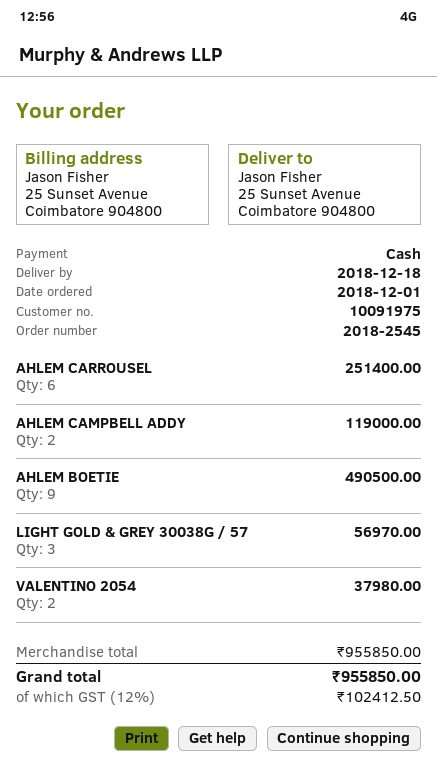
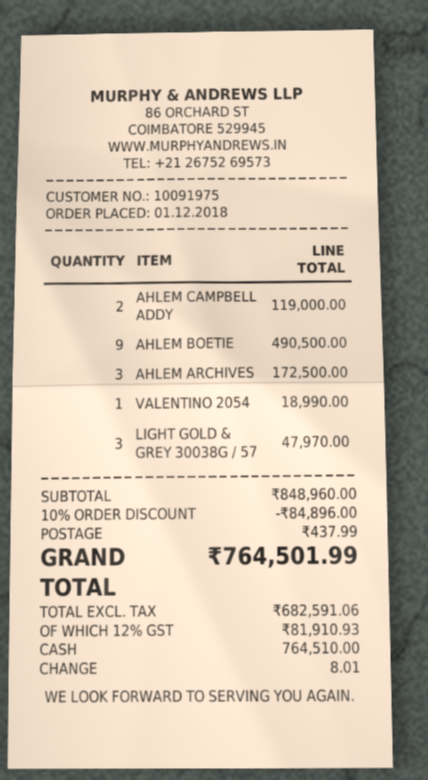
AHLEM CARROUSEL: 6 for 251400.00 -> none
LIGHT GOLD & GREY 30038G / 57: 3 for 56970.00 -> 3 for 47970.00
VALENTINO 2054: 2 for 37980.00 -> 1 for 18990.00
AHLEM ARCHIVES: none -> 3 for 172500.00
subtotal: 955850.00 -> 848960.00
discount: none -> 10% = 84896.00
shipping: none -> 437.99
tax: 12% = 102412.50 -> 12% = 81910.93
total: 955850.00 -> 764501.99

